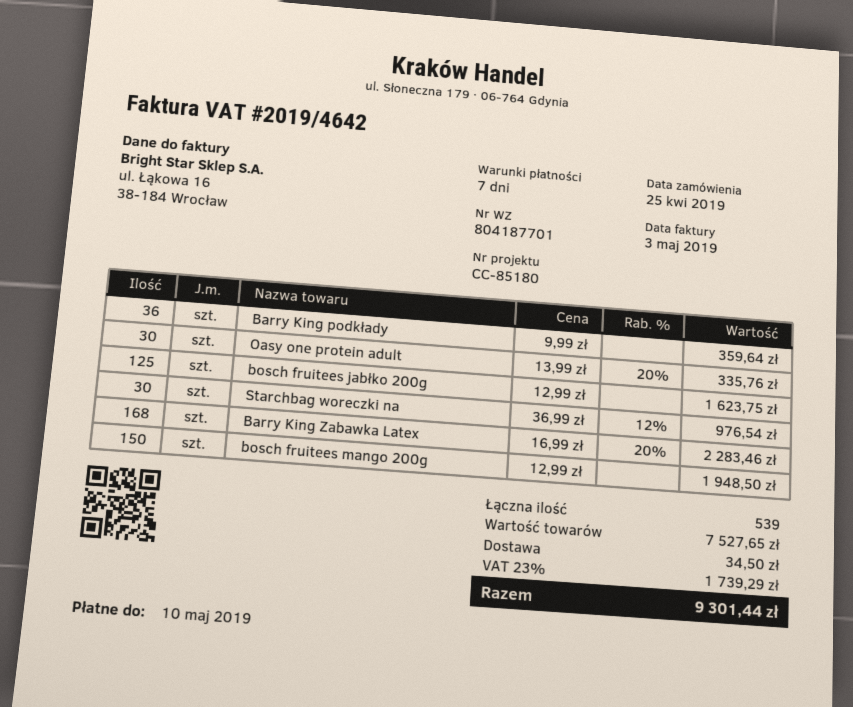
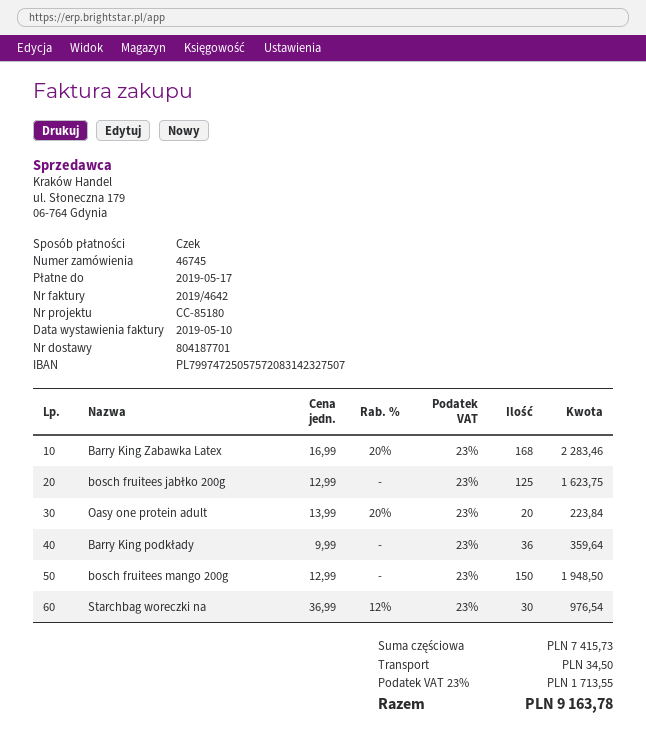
invoice date: 2019-05-03 -> 2019-05-10
due date: 2019-05-10 -> 2019-05-17
Oasy one protein adult: 30 x 13.99 - 20% = 335.76 -> 20 x 13.99 - 20% = 223.84
subtotal: 7527.65 -> 7415.73
tax: 23% = 1739.29 -> 23% = 1713.55
total: 9301.44 -> 9163.78

